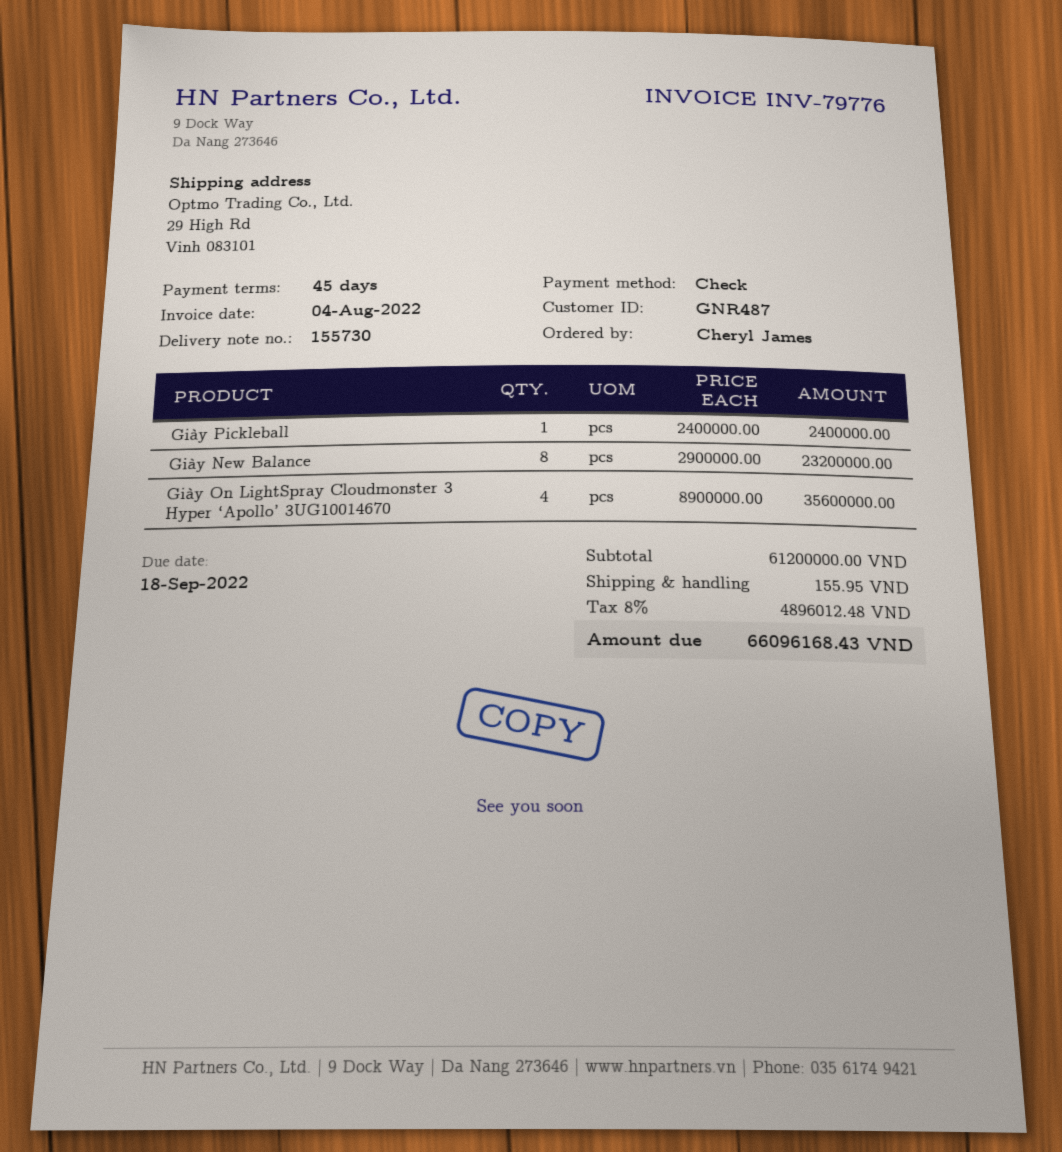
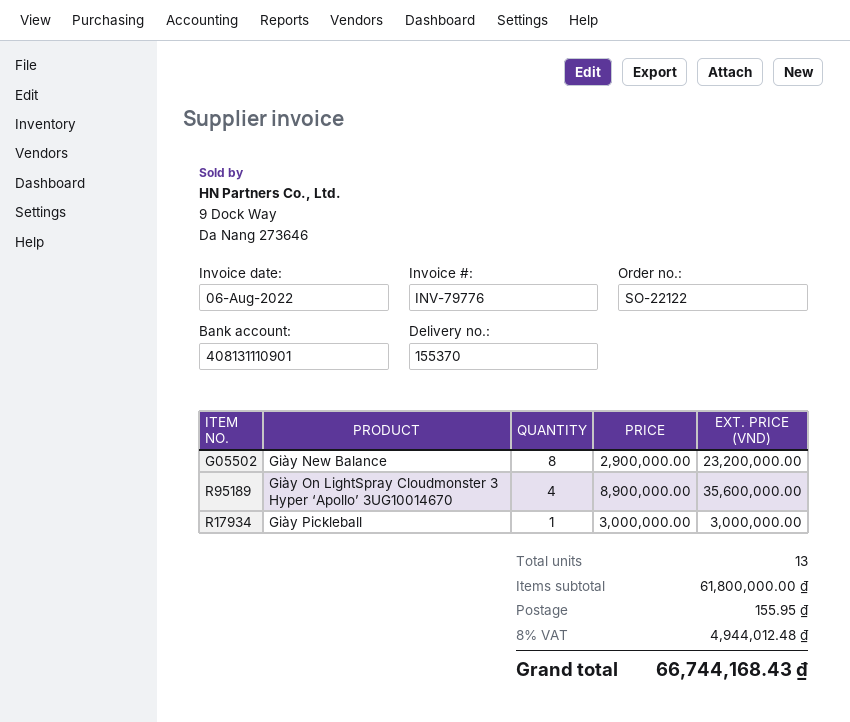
delivery note number: 155730 -> 155370
invoice date: 2022-08-04 -> 2022-08-06
Giày Pickleball: 1 x 2400000.00 = 2400000.00 -> 1 x 3000000.00 = 3000000.00
subtotal: 61200000.00 -> 61800000.00
tax: 8% = 4896012.48 -> 8% = 4944012.48
total: 66096168.43 -> 66744168.43

